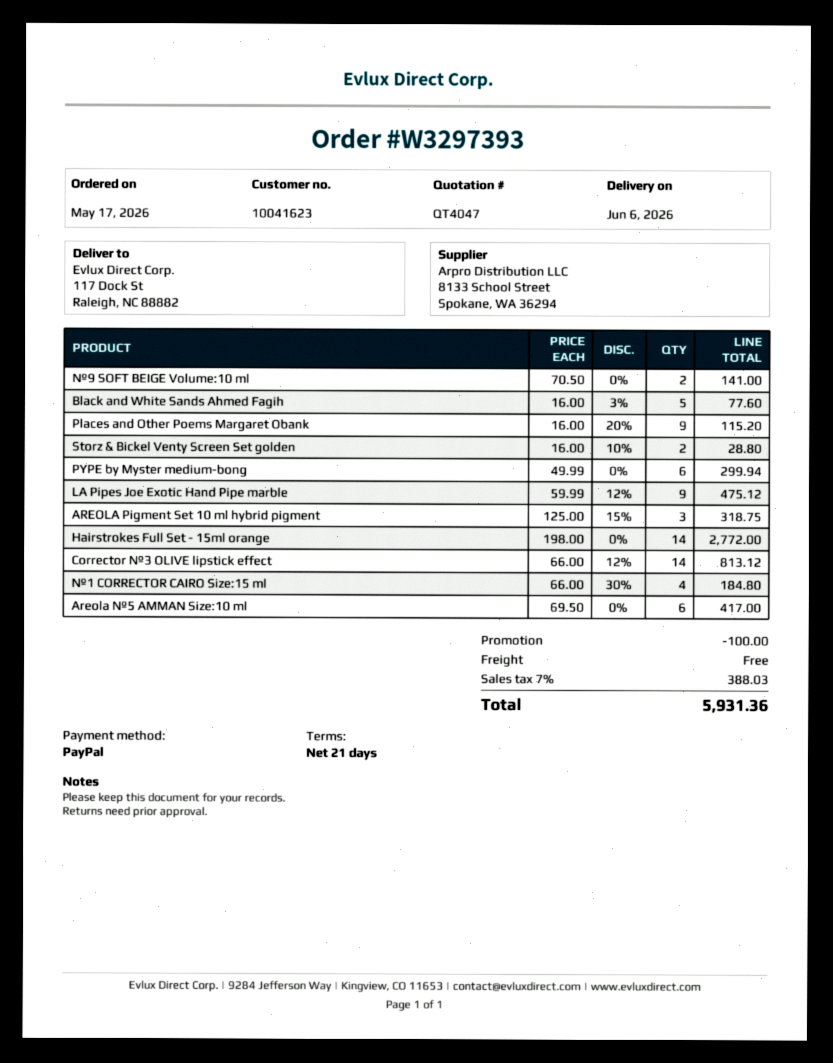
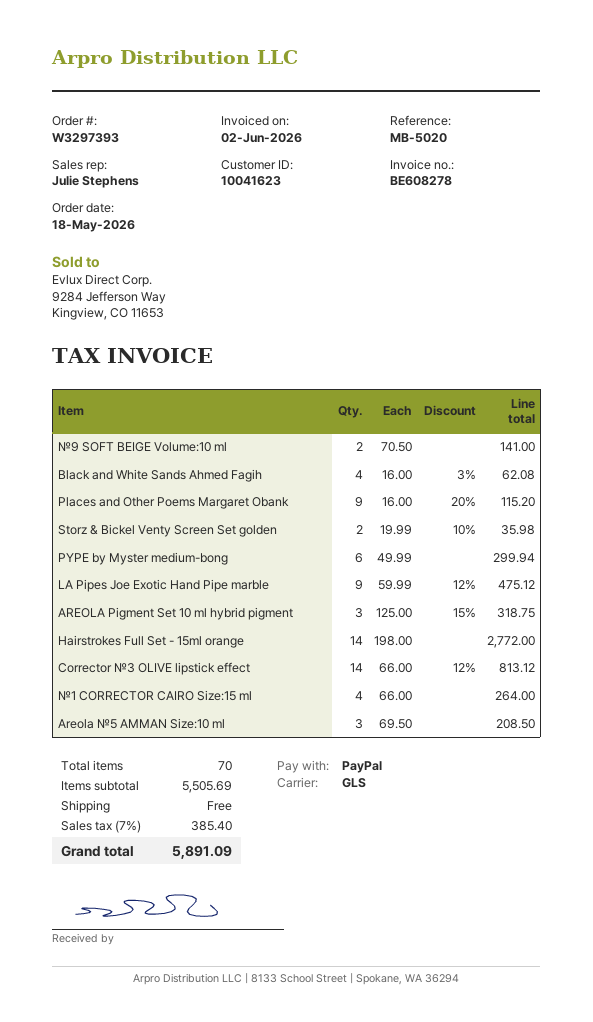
order date: 2026-05-17 -> 2026-05-18
Black and White Sands Ahmed Fagih: 5 x 16.00 - 3% = 77.60 -> 4 x 16.00 - 3% = 62.08
Storz & Bickel Venty Screen Set golden: 2 x 16.00 - 10% = 28.80 -> 2 x 19.99 - 10% = 35.98
№1 CORRECTOR CAIRO Size:15 ml: 4 x 66.00 - 30% = 184.80 -> 4 x 66.00 = 264.00
Areola №5 AMMAN Size:10 ml: 6 x 69.50 = 417.00 -> 3 x 69.50 = 208.50
discount: 100.00 -> none
tax: 7% = 388.03 -> 7% = 385.40
total: 5931.36 -> 5891.09

